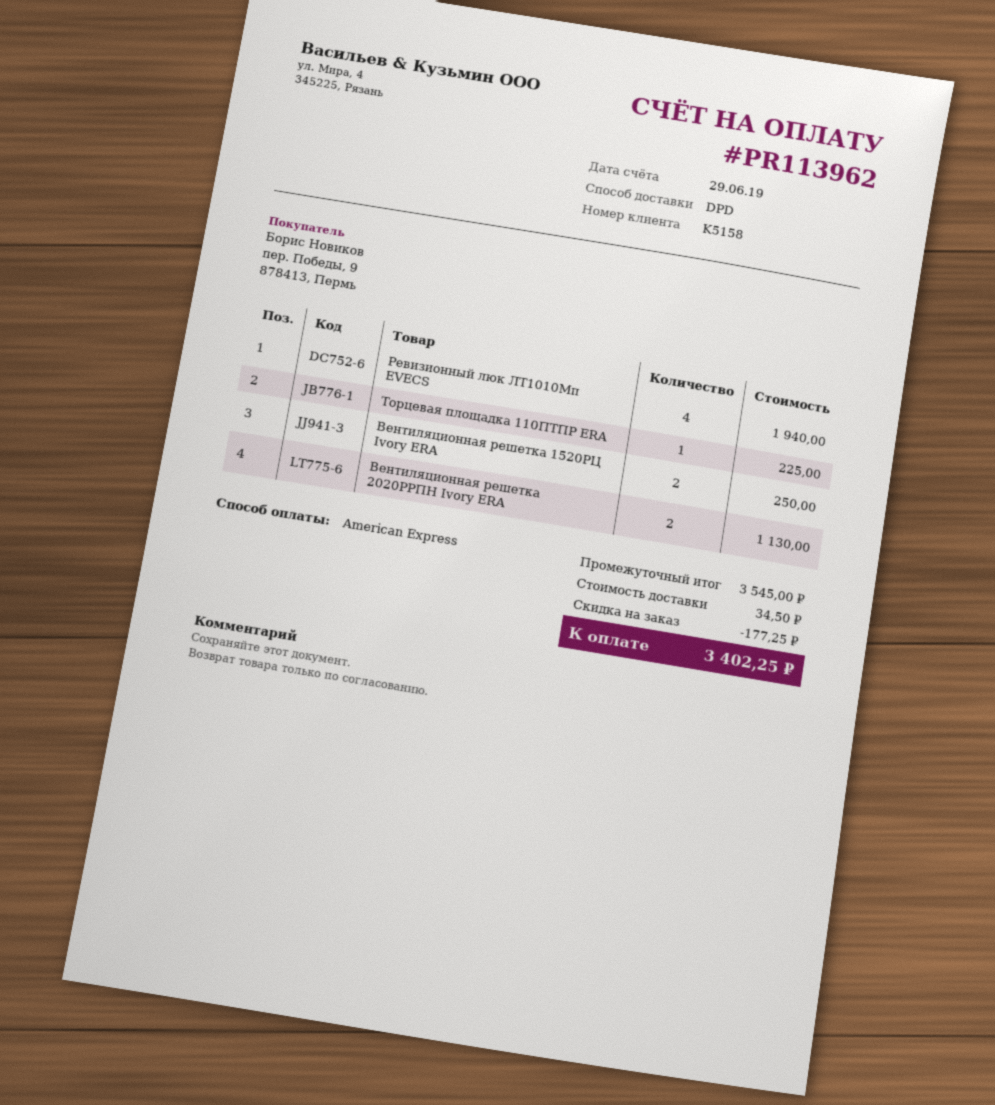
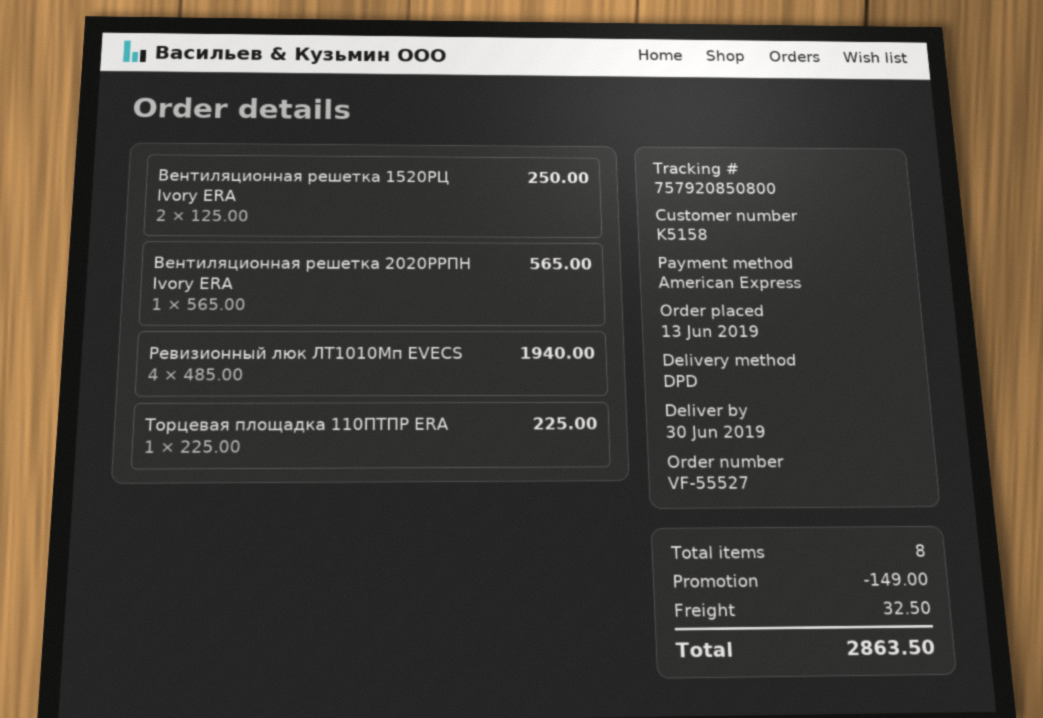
Вентиляционная решетка 2020РРПН Ivory ERA: 2 for 1130.00 -> 1 for 565.00
discount: 177.25 -> 149.00
shipping: 34.50 -> 32.50
total: 3402.25 -> 2863.50

